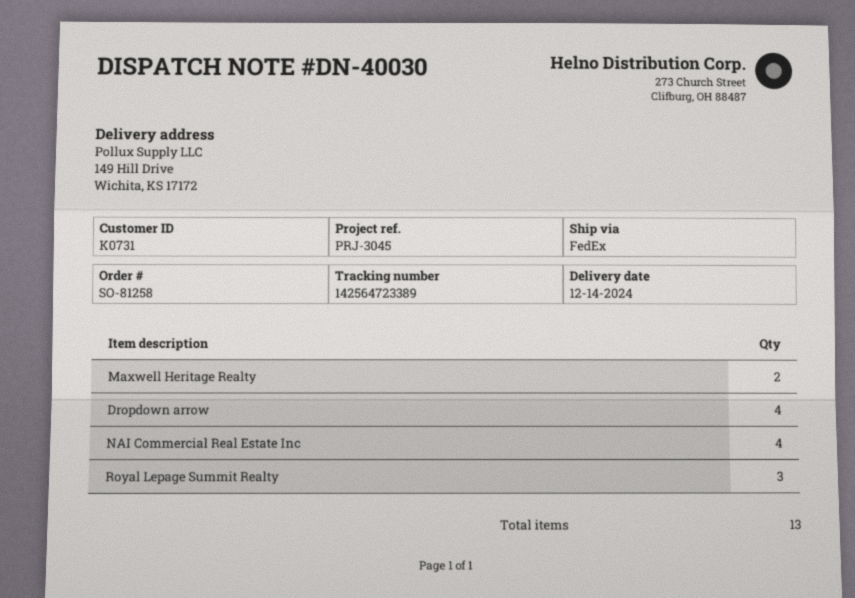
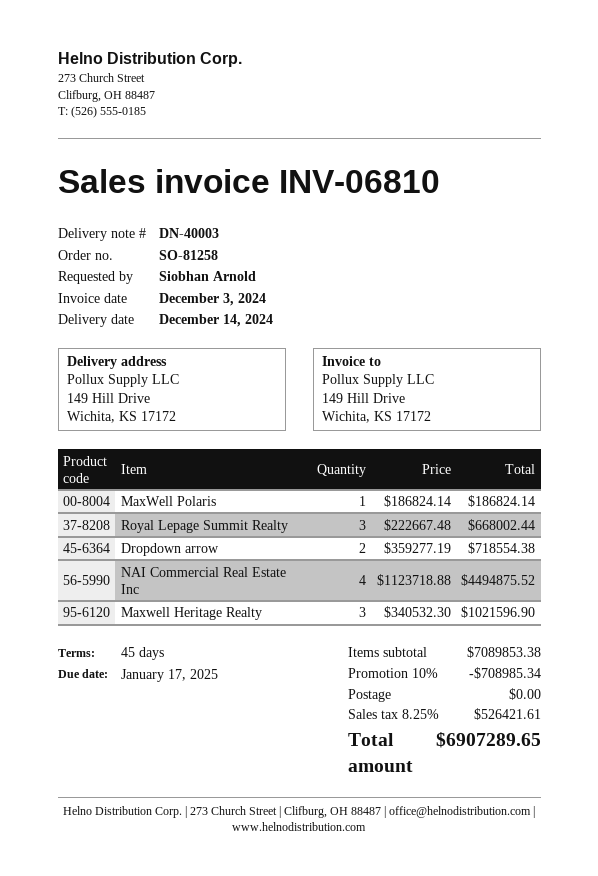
delivery note number: DN-40030 -> DN-40003
Maxwell Heritage Realty: 2 -> 3
Dropdown arrow: 4 -> 2
MaxWell Polaris: none -> 1

